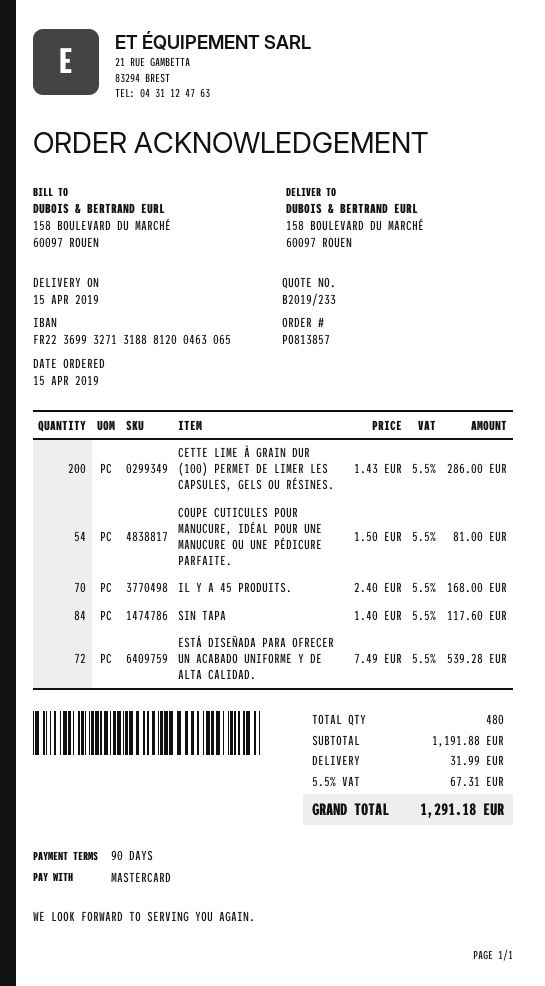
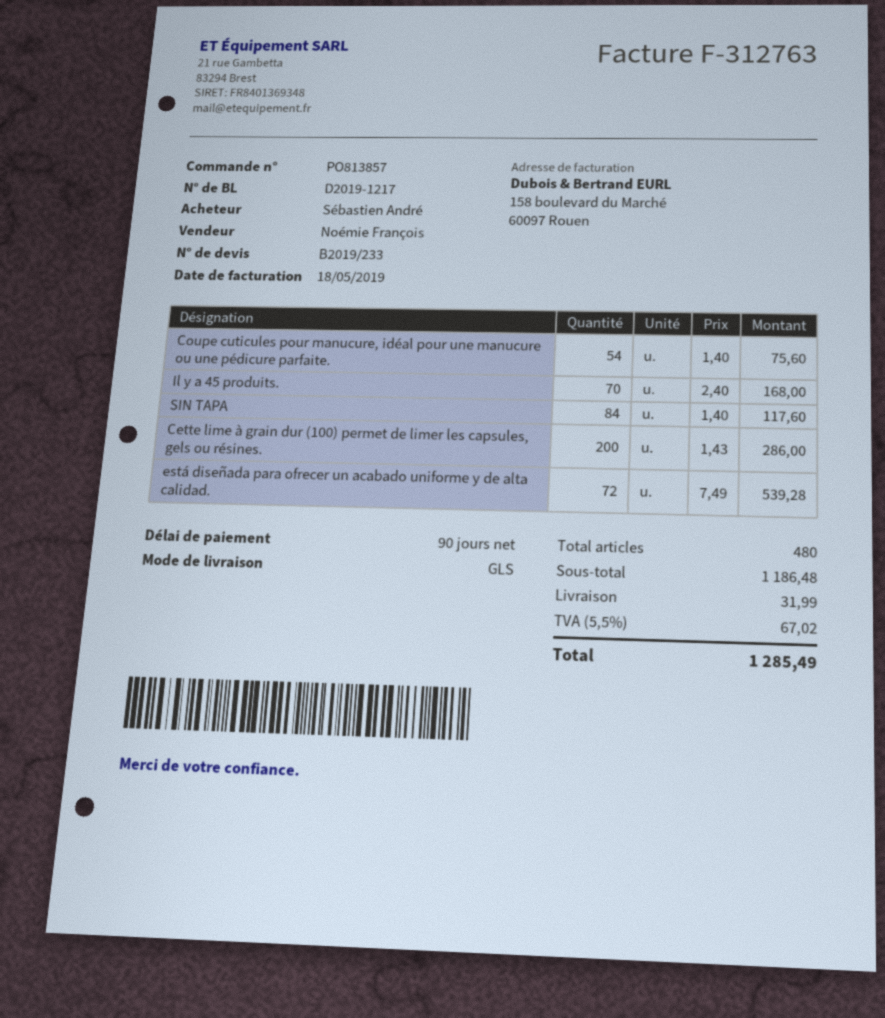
COUPE CUTICULES POUR MANUCURE, IDÉAL POUR UNE MANUCURE OU UNE PÉDICURE PARFAITE.: 54 x 1.50 = 81.00 -> 54 x 1.40 = 75.60
subtotal: 1191.88 -> 1186.48
tax: 5.5% = 67.31 -> 5.5% = 67.02
total: 1291.18 -> 1285.49

